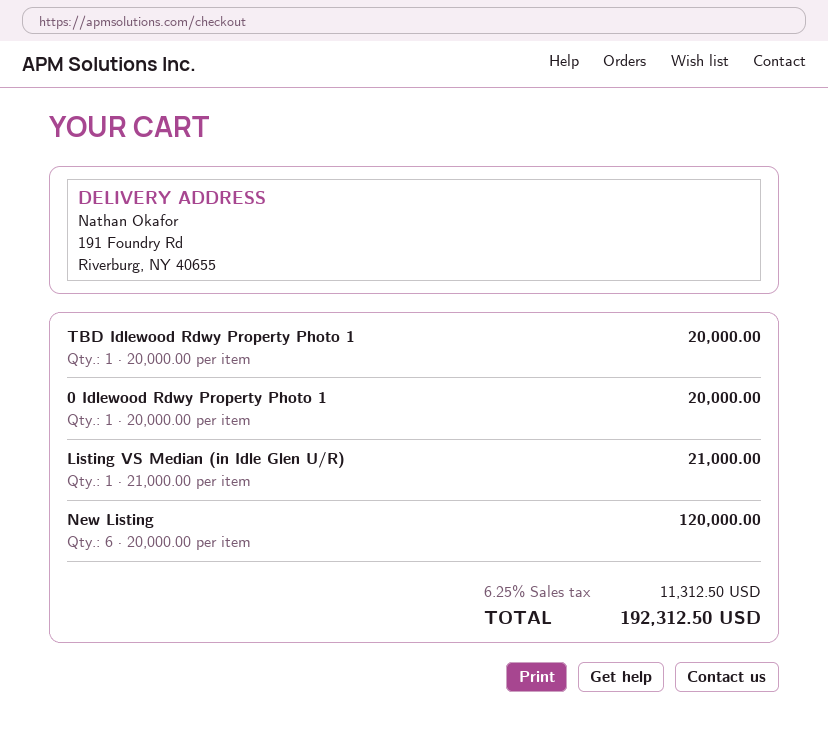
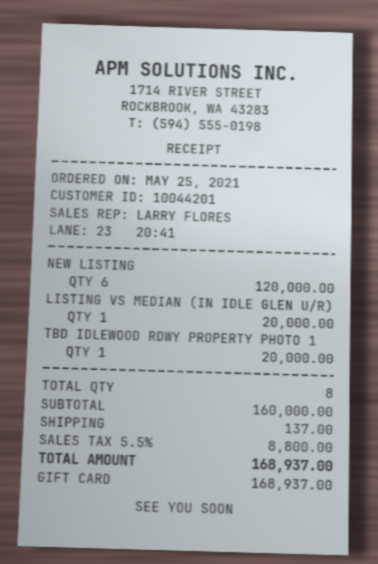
0 Idlewood Rdwy Property Photo 1: 1 for 20000.00 -> none
Listing VS Median (in Idle Glen U/R): 1 for 21000.00 -> 1 for 20000.00
shipping: none -> 137.00
tax: 6.25% = 11312.50 -> 5.5% = 8800.00
total: 192312.50 -> 168937.00

